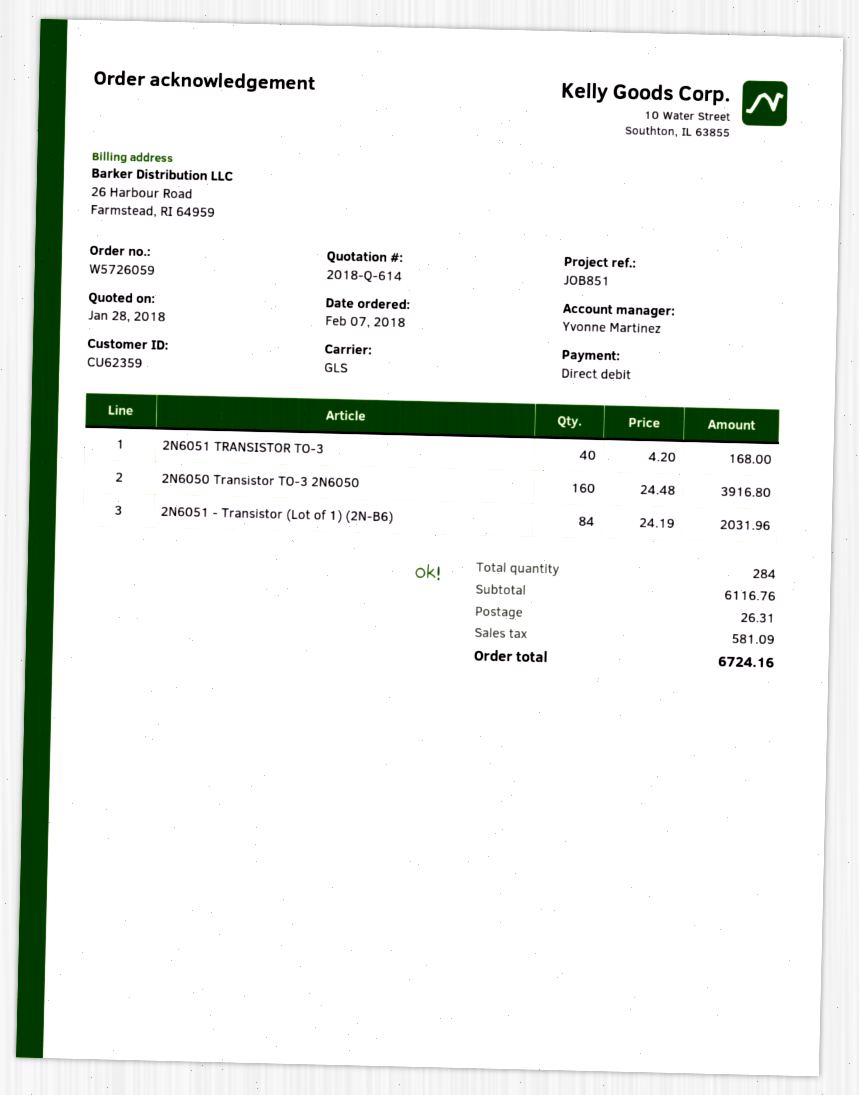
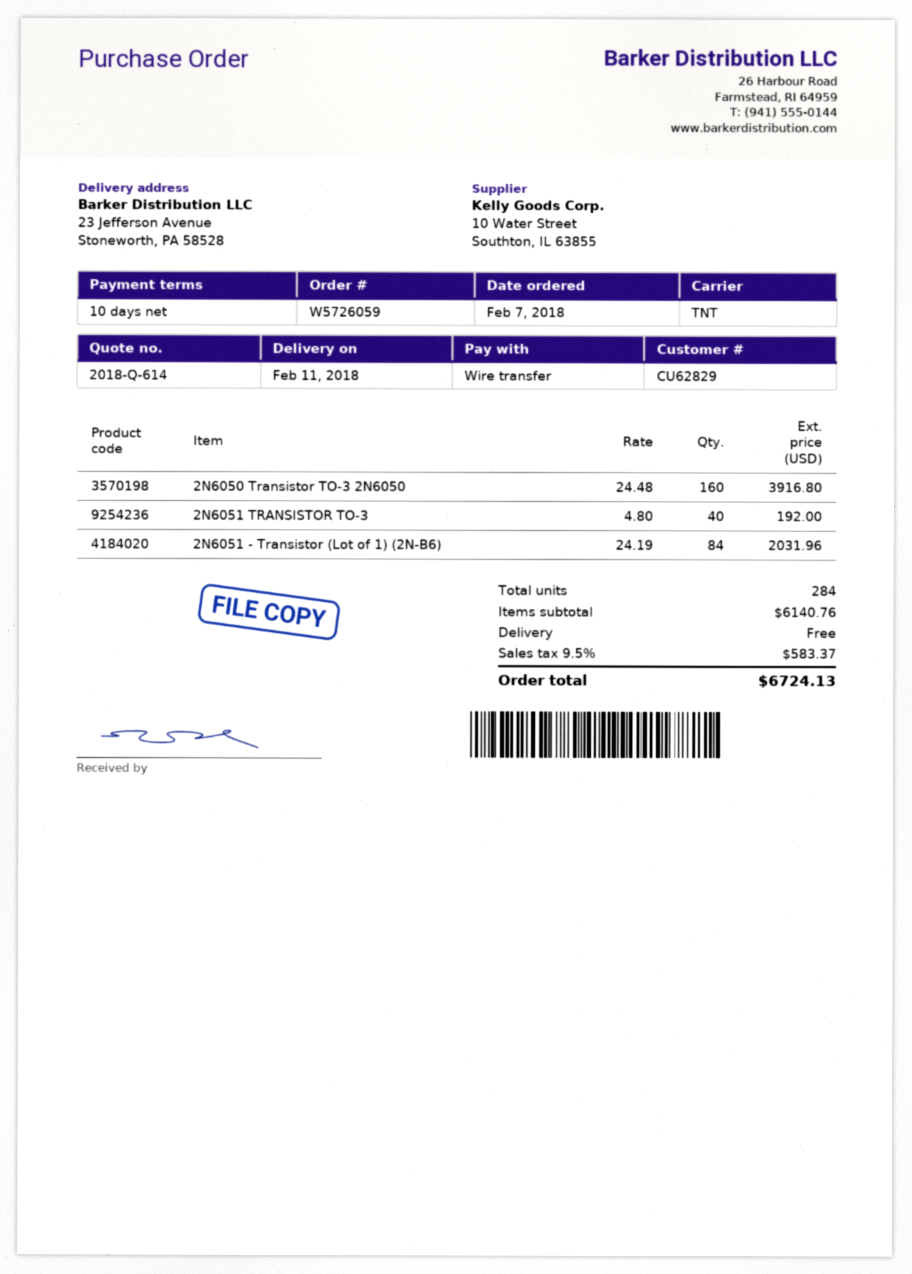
customer number: CU62359 -> CU62829
payment method: direct debit -> bank transfer
shipping method: GLS -> TNT
2N6051 TRANSISTOR TO-3: 40 x 4.20 = 168.00 -> 40 x 4.80 = 192.00
subtotal: 6116.76 -> 6140.76
shipping: 26.31 -> 0.00
tax: 581.09 -> 583.37
total: 6724.16 -> 6724.13

